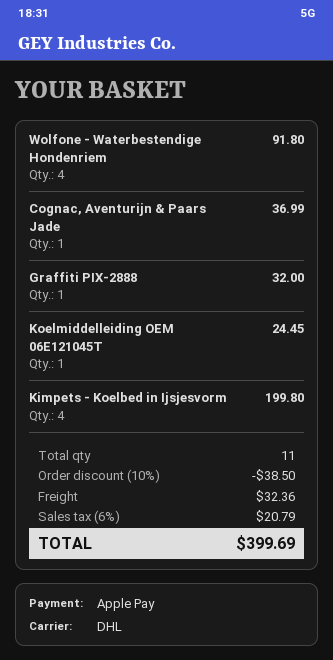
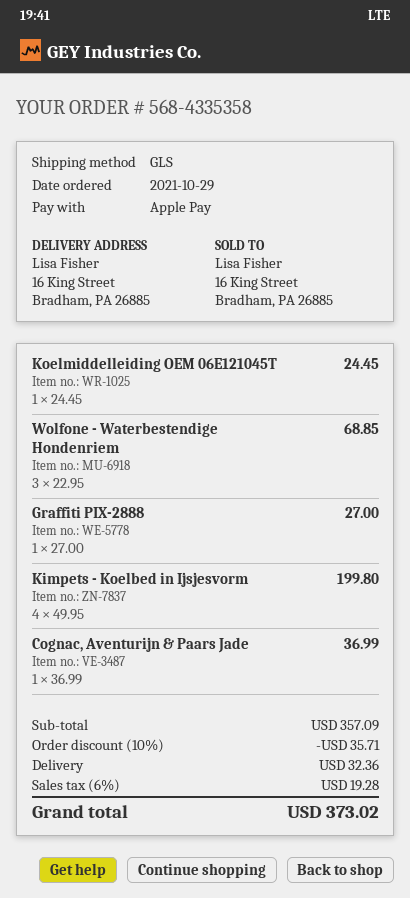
shipping method: DHL -> GLS
Wolfone - Waterbestendige Hondenriem: 4 for 91.80 -> 3 for 68.85
Graffiti PIX-2888: 1 for 32.00 -> 1 for 27.00
discount: 10% = 38.50 -> 10% = 35.71
tax: 6% = 20.79 -> 6% = 19.28
total: 399.69 -> 373.02

